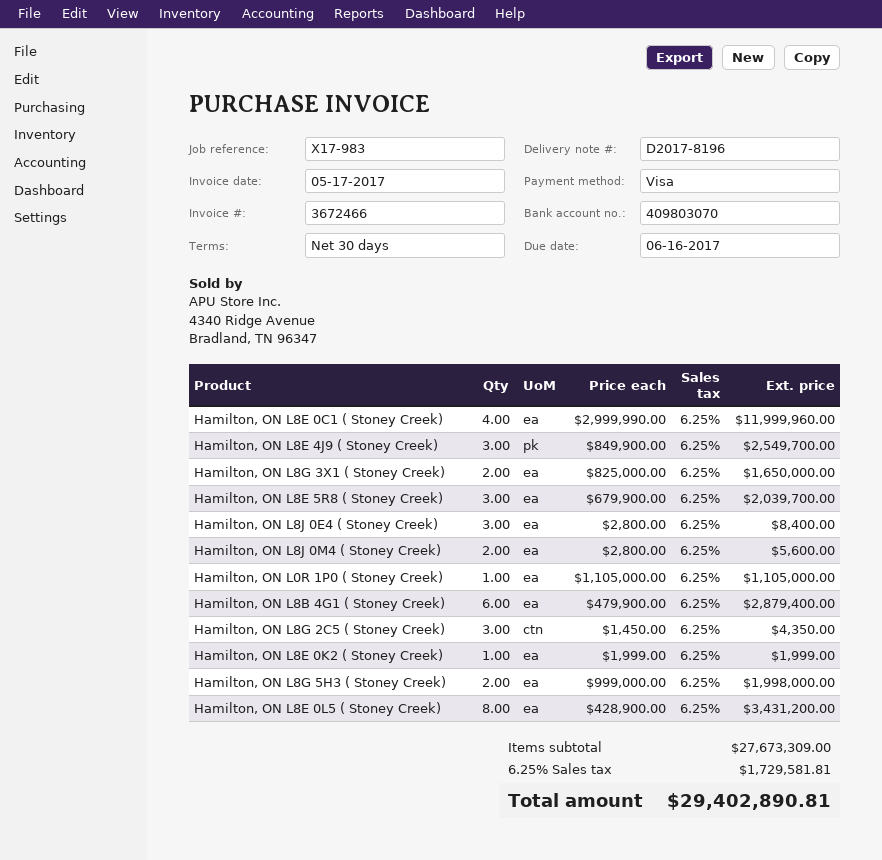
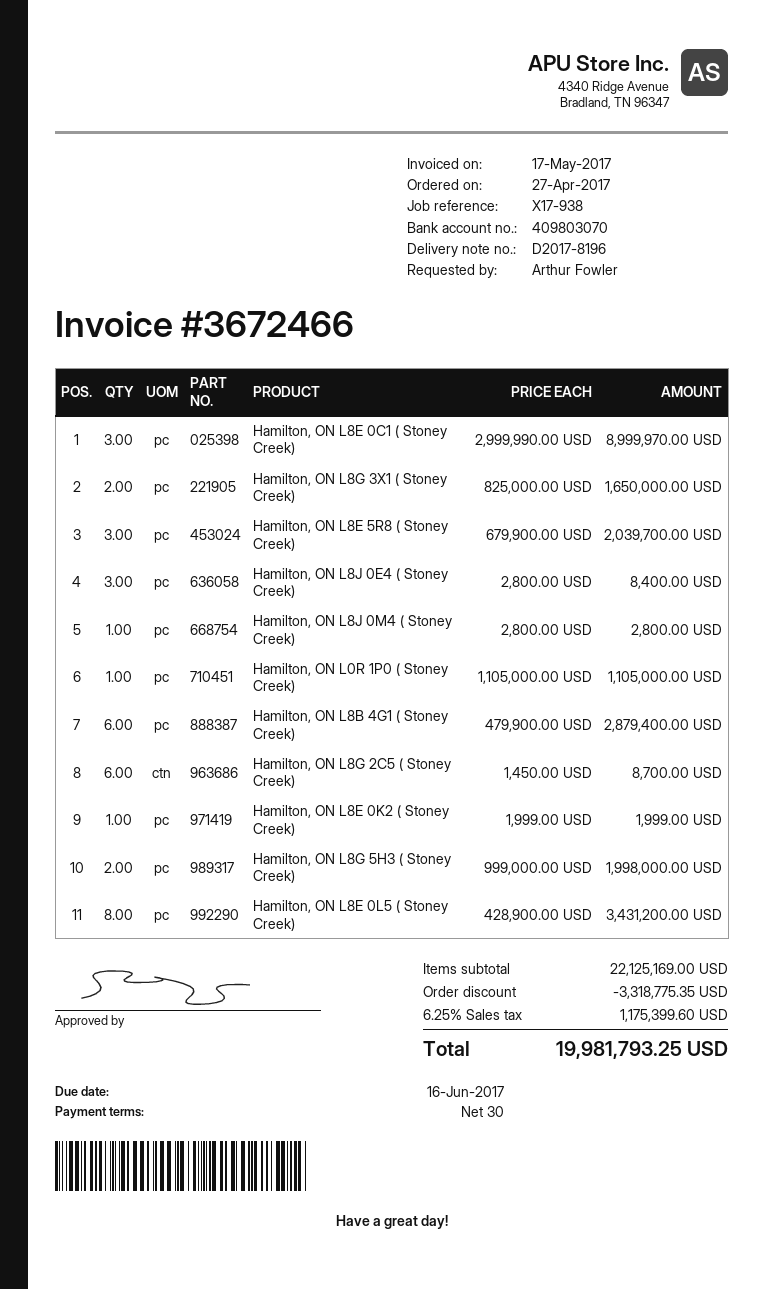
reference: X17-983 -> X17-938
Hamilton, ON L8E 0C1 ( Stoney Creek): 4 x 2999990.00 = 11999960.00 -> 3 x 2999990.00 = 8999970.00
Hamilton, ON L8E 4J9 ( Stoney Creek): 3 x 849900.00 = 2549700.00 -> none
Hamilton, ON L8J 0M4 ( Stoney Creek): 2 x 2800.00 = 5600.00 -> 1 x 2800.00 = 2800.00
Hamilton, ON L8G 2C5 ( Stoney Creek): 3 x 1450.00 = 4350.00 -> 6 x 1450.00 = 8700.00
subtotal: 27673309.00 -> 22125169.00
discount: none -> 3318775.35
tax: 6.25% = 1729581.81 -> 6.25% = 1175399.60
total: 29402890.81 -> 19981793.25

